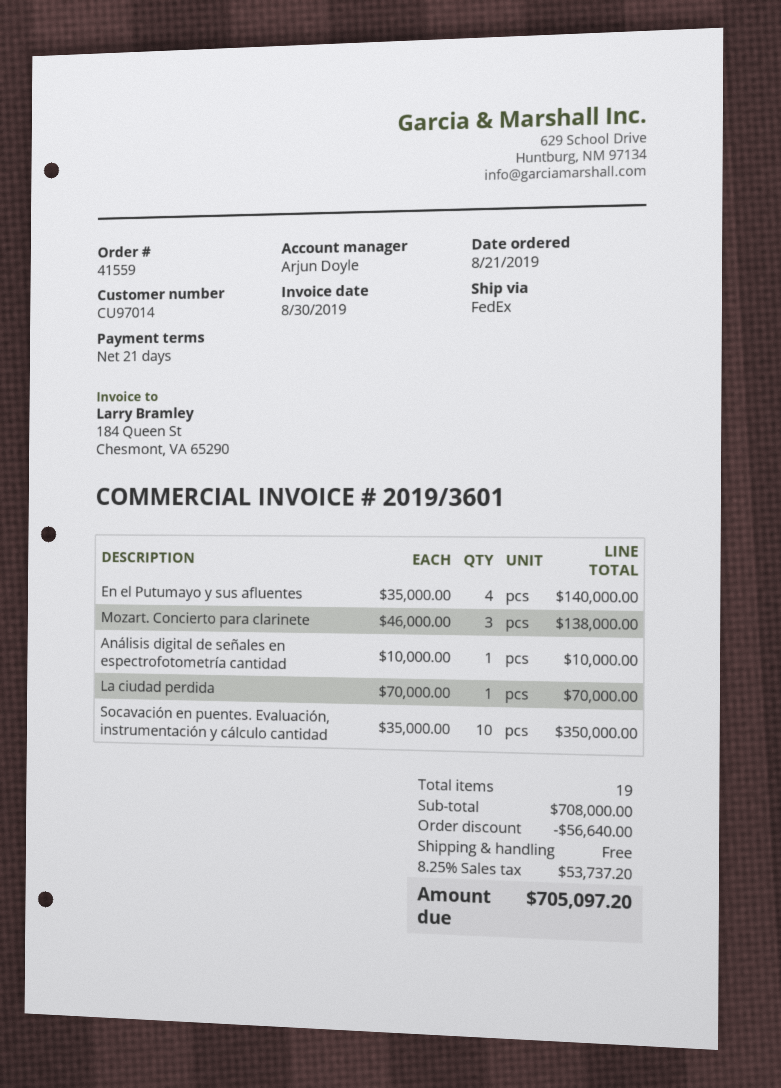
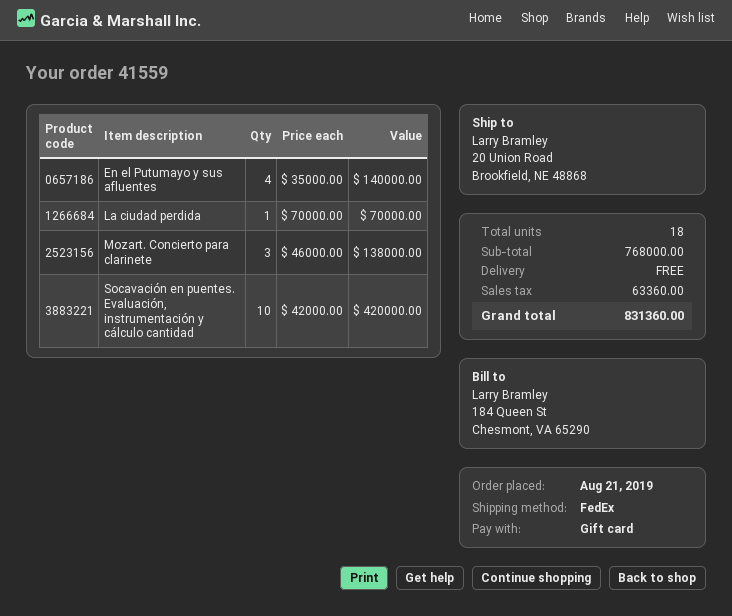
Análisis digital de señales en espectrofotometría cantidad: 1 x 10000.00 = 10000.00 -> none
Socavación en puentes. Evaluación, instrumentación y cálculo cantidad: 10 x 35000.00 = 350000.00 -> 10 x 42000.00 = 420000.00
total quantity: 19 -> 18
subtotal: 708000.00 -> 768000.00
discount: 56640.00 -> none
tax: 53737.20 -> 63360.00
total: 705097.20 -> 831360.00

